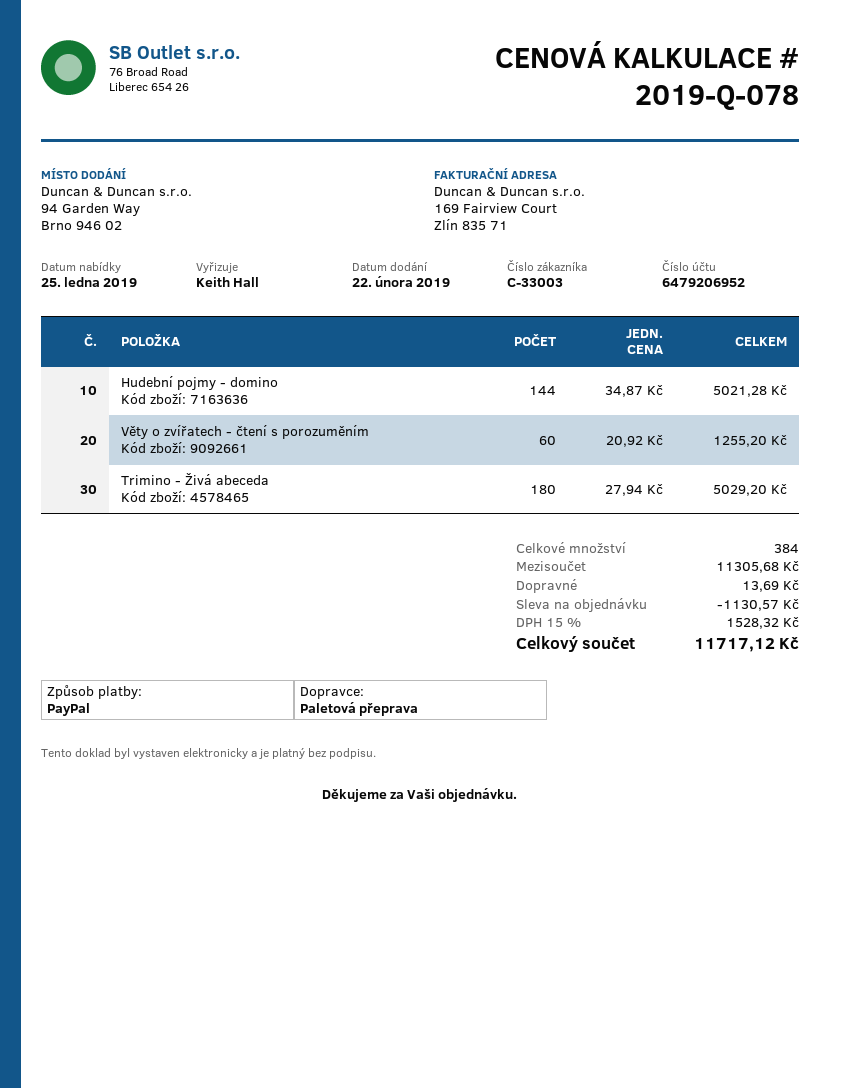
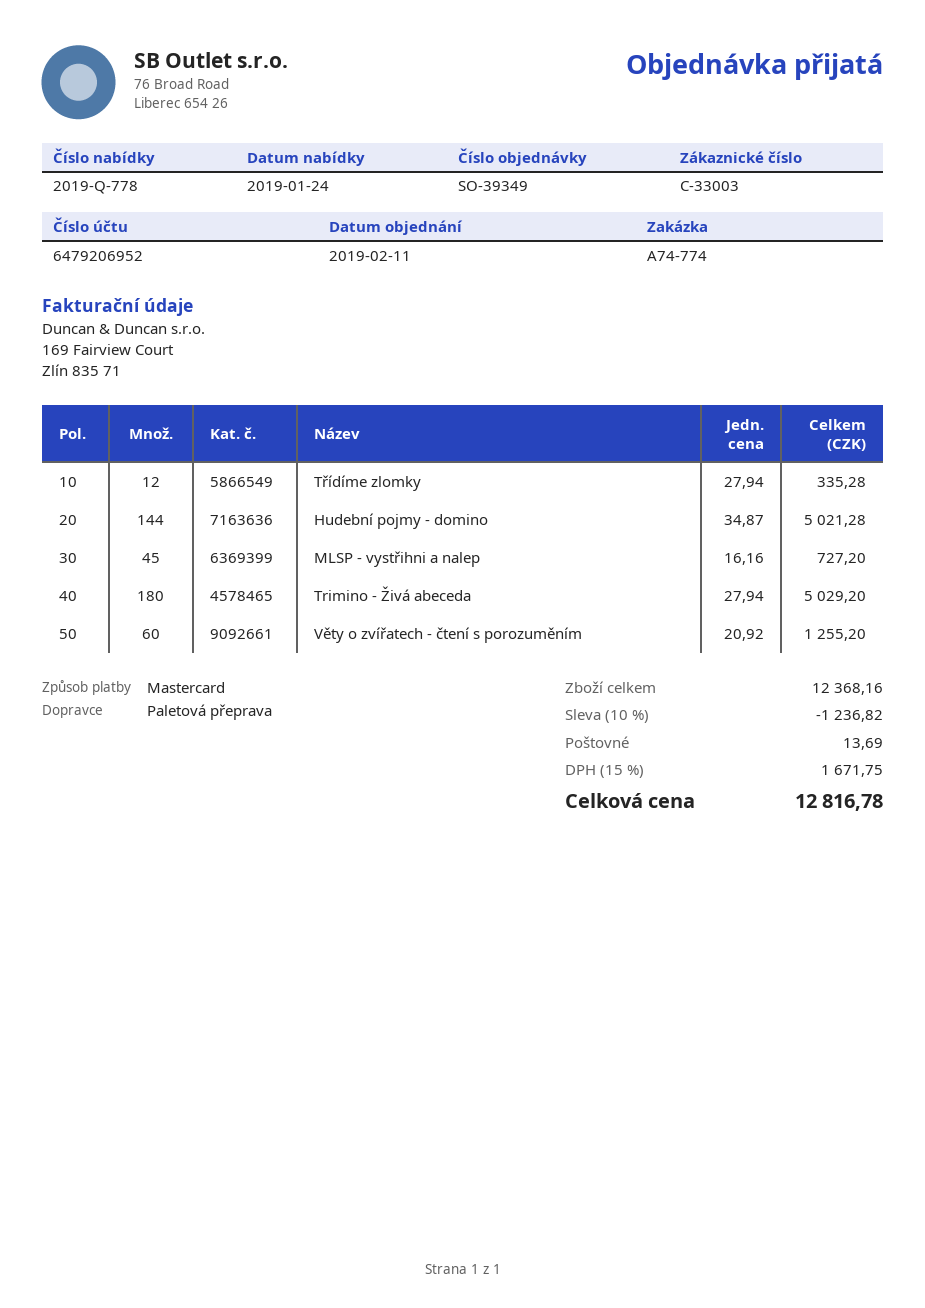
quote number: 2019-Q-078 -> 2019-Q-778
quote date: 2019-01-25 -> 2019-01-24
payment method: PayPal -> Mastercard
Třídíme zlomky: none -> 12 x 27.94 = 335.28
MLSP - vystřihni a nalep: none -> 45 x 16.16 = 727.20
subtotal: 11305.68 -> 12368.16
discount: 1130.57 -> 1236.82
tax: 15% = 1528.32 -> 15% = 1671.75
total: 11717.12 -> 12816.78

